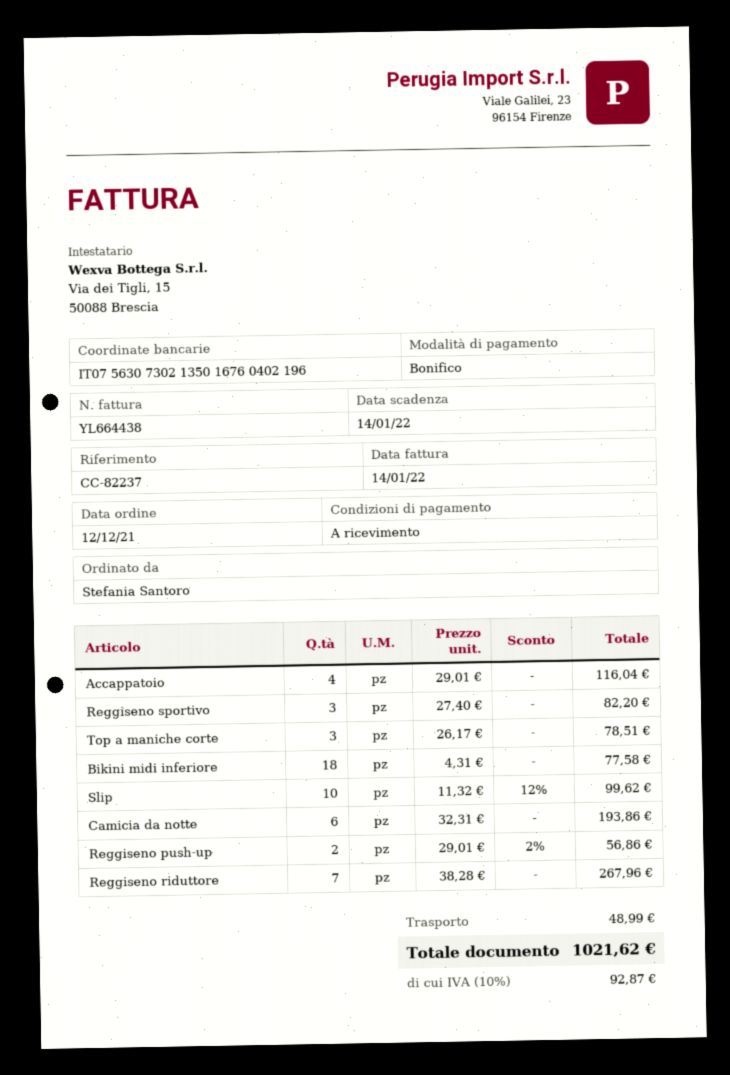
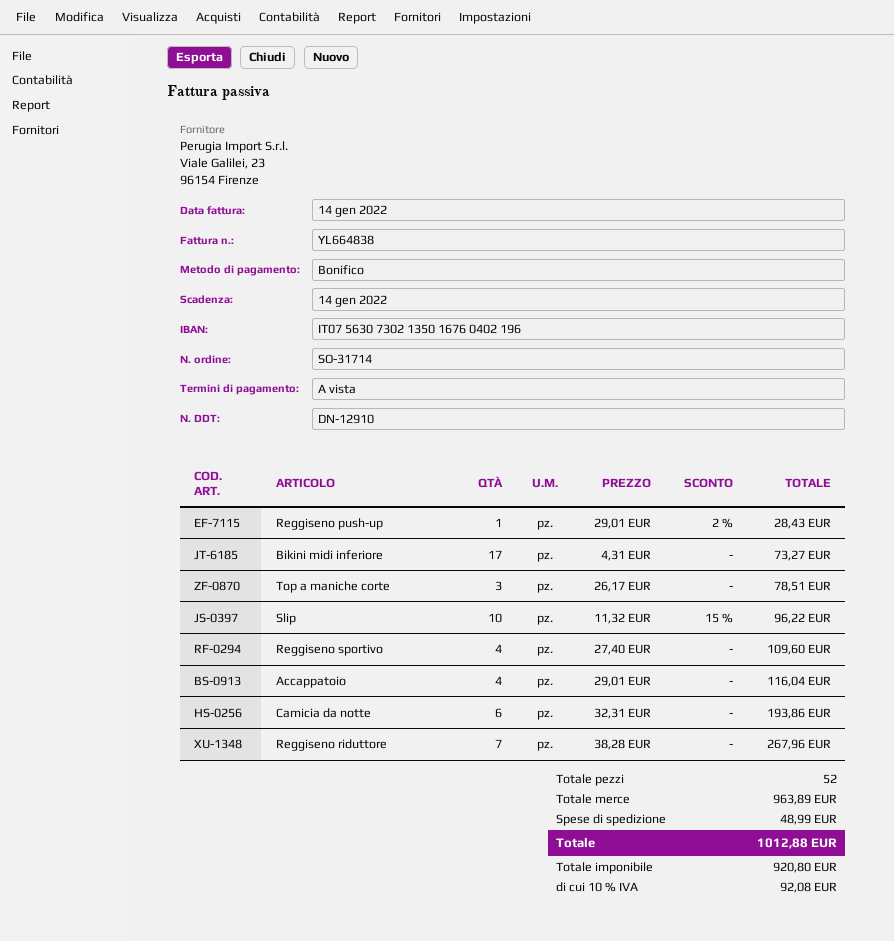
invoice number: YL664438 -> YL664838
Reggiseno sportivo: 3 x 27.40 = 82.20 -> 4 x 27.40 = 109.60
Bikini midi inferiore: 18 x 4.31 = 77.58 -> 17 x 4.31 = 73.27
Slip: 10 x 11.32 - 12% = 99.62 -> 10 x 11.32 - 15% = 96.22
Reggiseno push-up: 2 x 29.01 - 2% = 56.86 -> 1 x 29.01 - 2% = 28.43
tax: 10% = 92.87 -> 10% = 92.08
total: 1021.62 -> 1012.88

